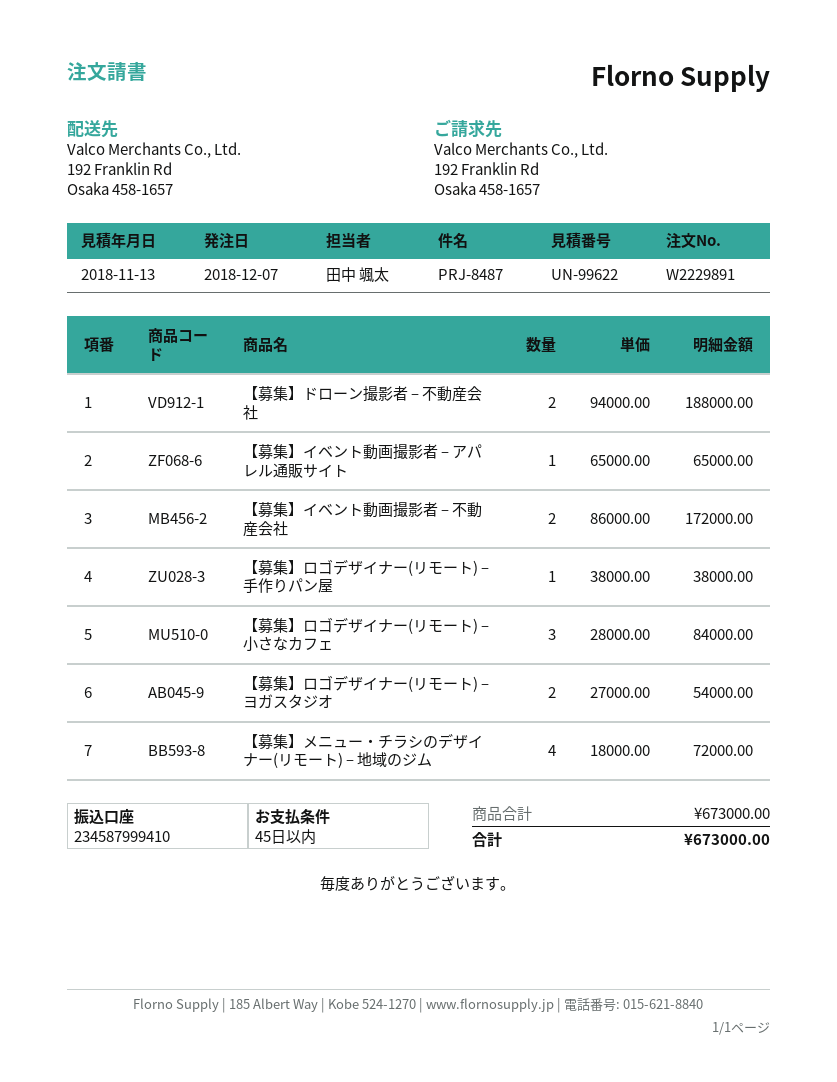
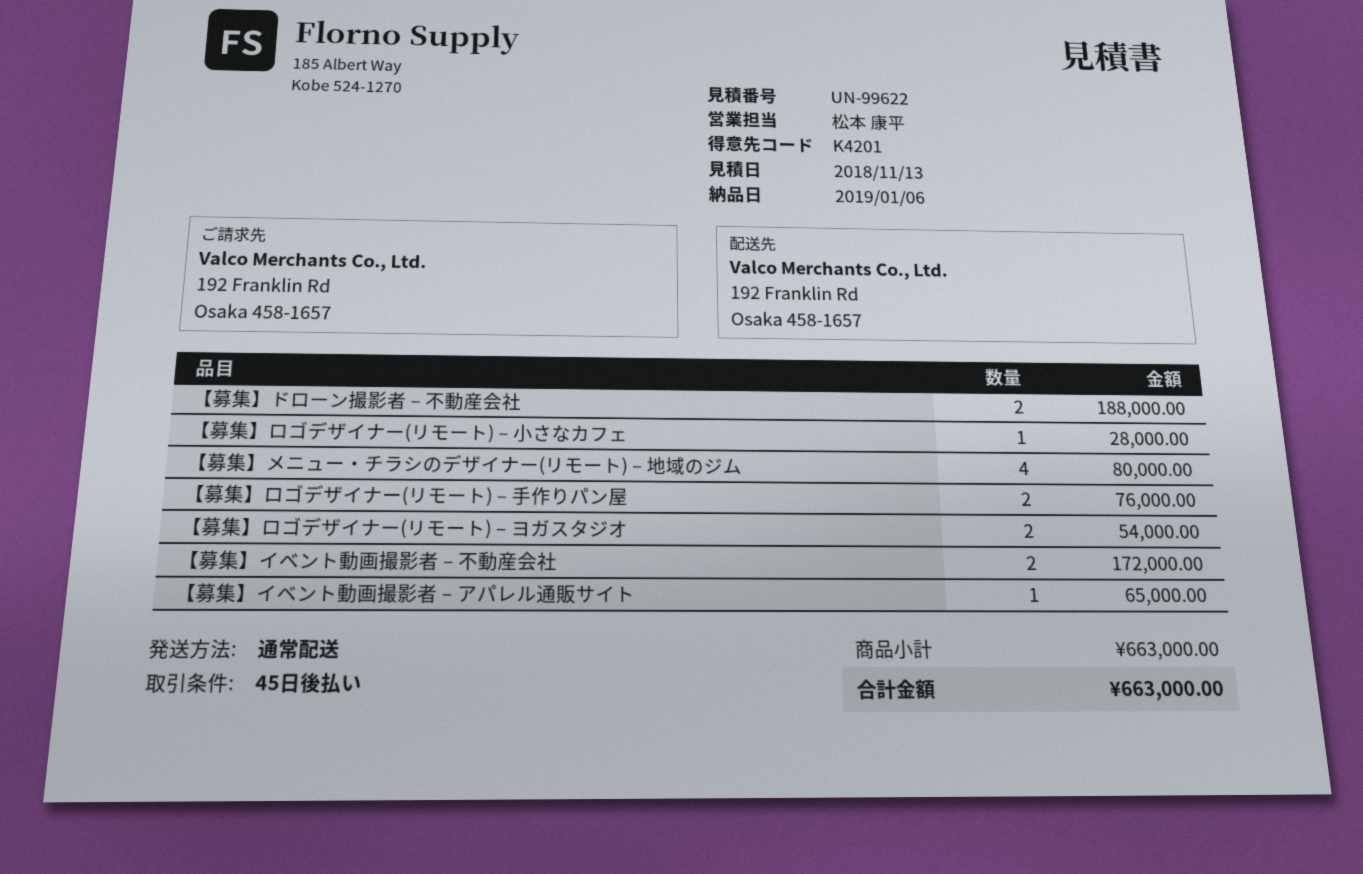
sales rep: 田中 颯太 -> 松本 康平
【募集】ロゴデザイナー(リモート) – 手作りパン屋: 1 for 38000.00 -> 2 for 76000.00
【募集】ロゴデザイナー(リモート) – 小さなカフェ: 3 for 84000.00 -> 1 for 28000.00
【募集】メニュー・チラシのデザイナー(リモート) – 地域のジム: 4 for 72000.00 -> 4 for 80000.00
subtotal: 673000.00 -> 663000.00
total: 673000.00 -> 663000.00

